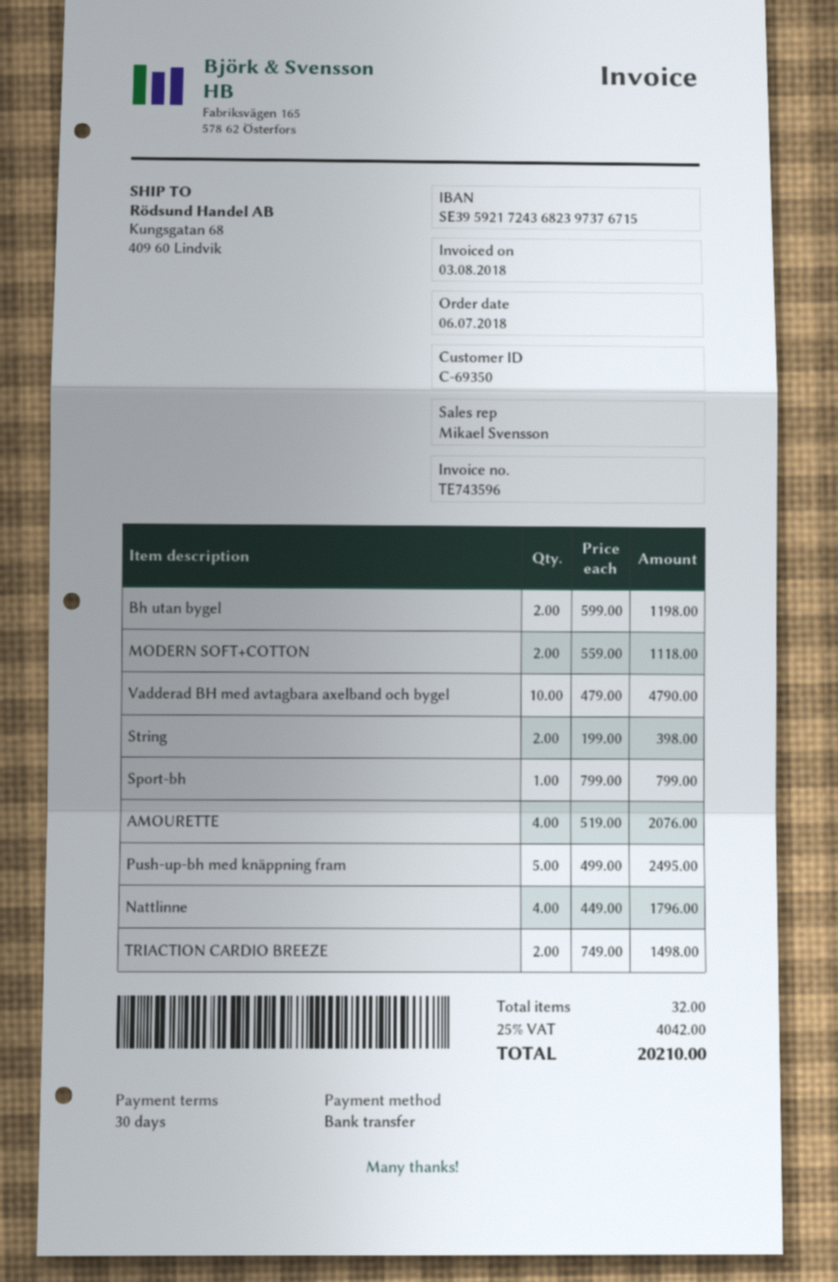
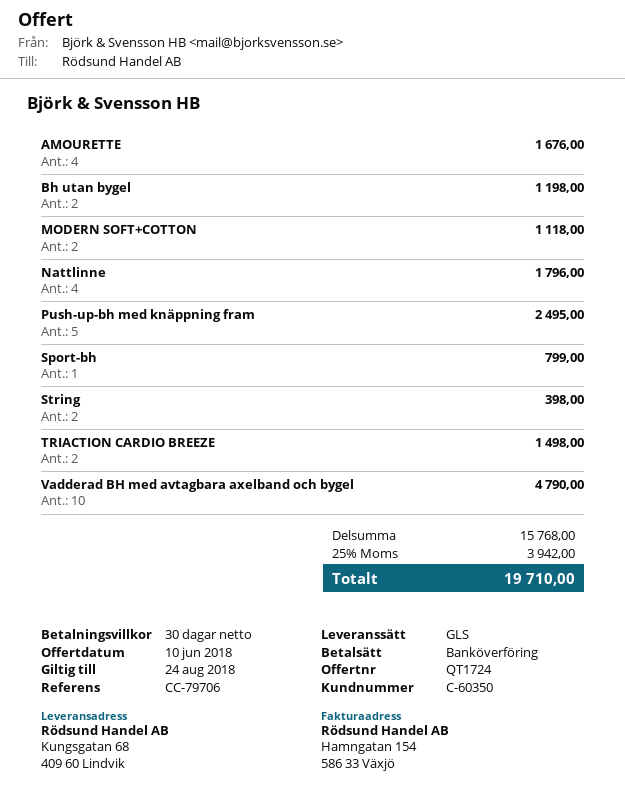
customer number: C-69350 -> C-60350
AMOURETTE: 4 for 2076.00 -> 4 for 1676.00
tax: 25% = 4042.00 -> 25% = 3942.00
total: 20210.00 -> 19710.00

